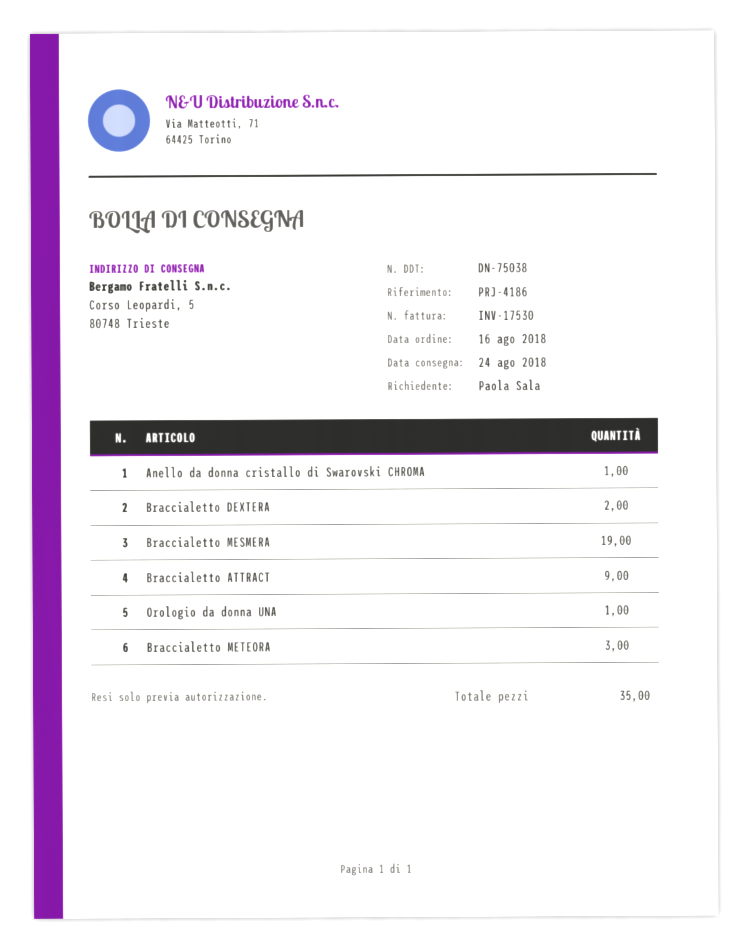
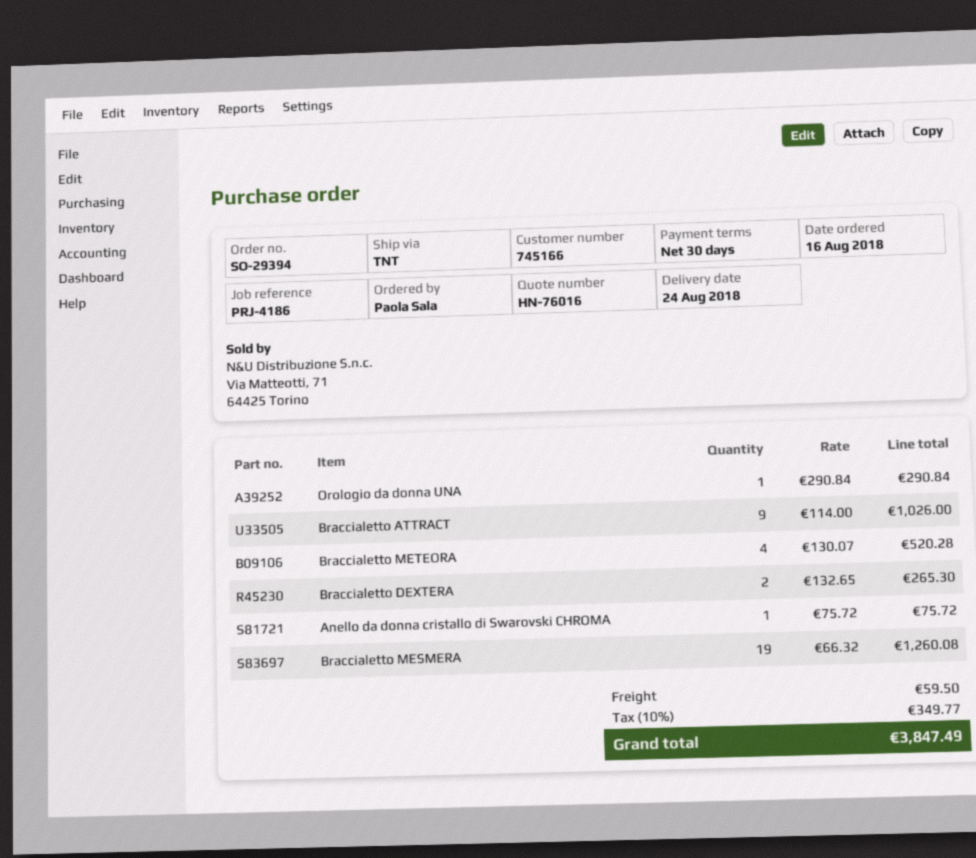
Braccialetto METEORA: 3 -> 4

